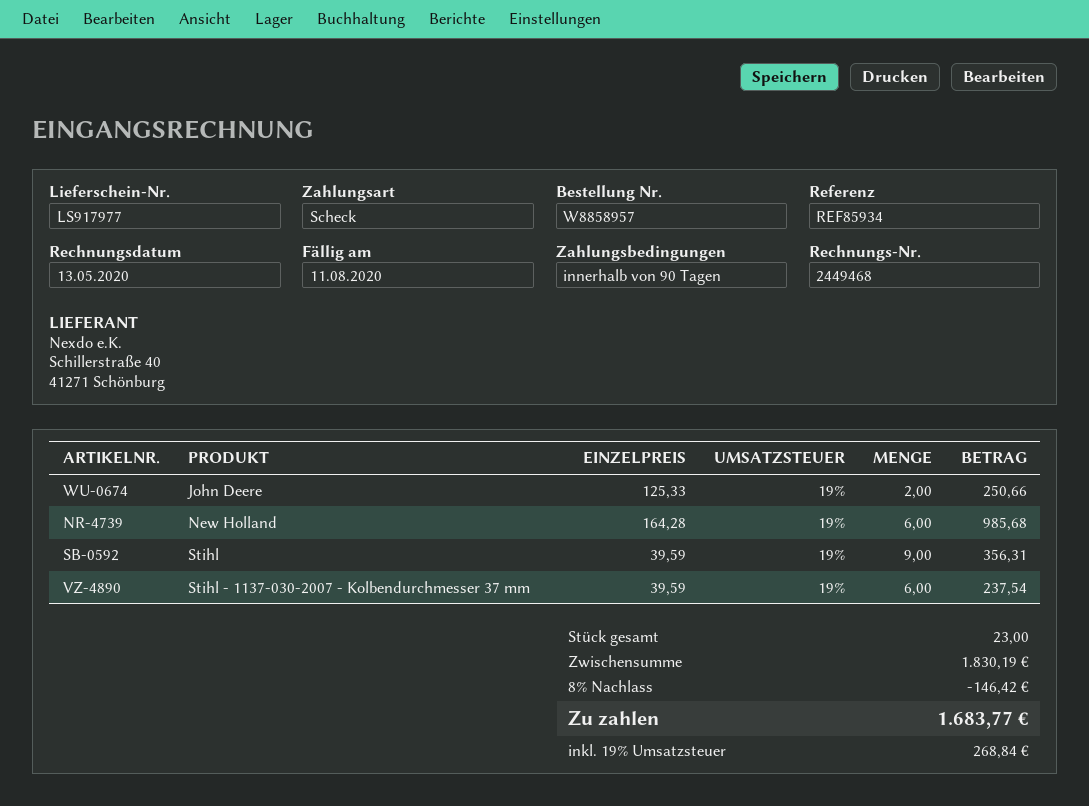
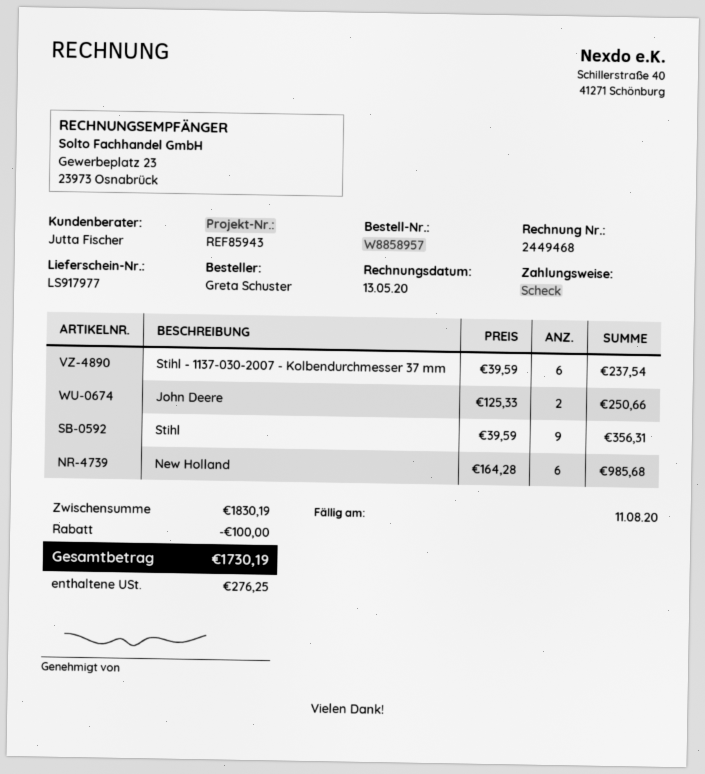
reference: REF85934 -> REF85943
discount: 146.42 -> 100.00
tax: 268.84 -> 276.25
total: 1683.77 -> 1730.19

